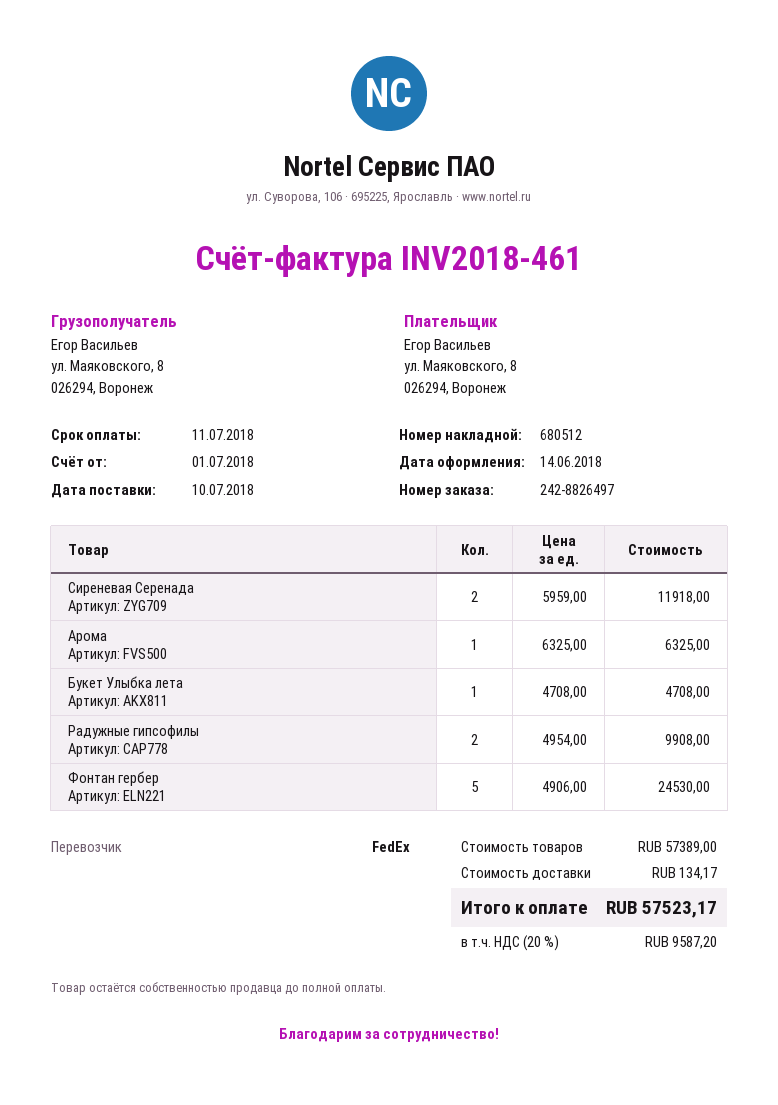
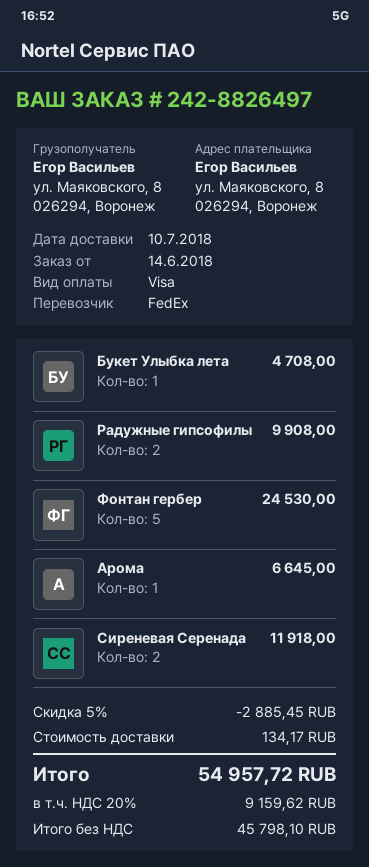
Арома: 1 for 6325.00 -> 1 for 6645.00
discount: none -> 5% = 2885.45
tax: 20% = 9587.20 -> 20% = 9159.62
total: 57523.17 -> 54957.72

